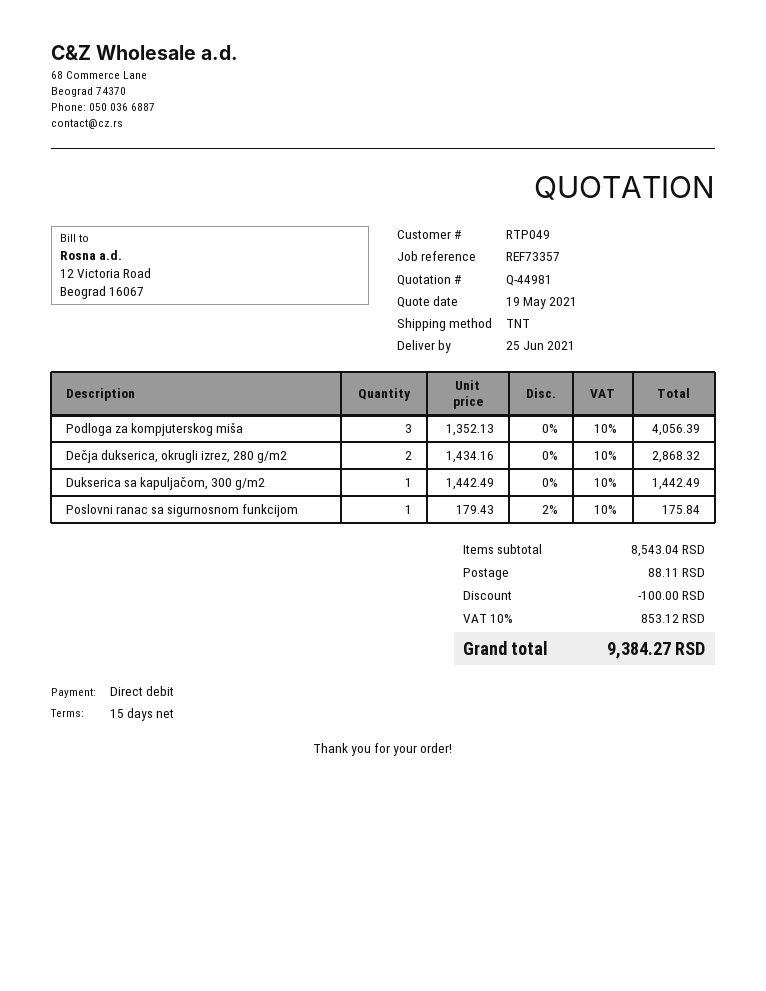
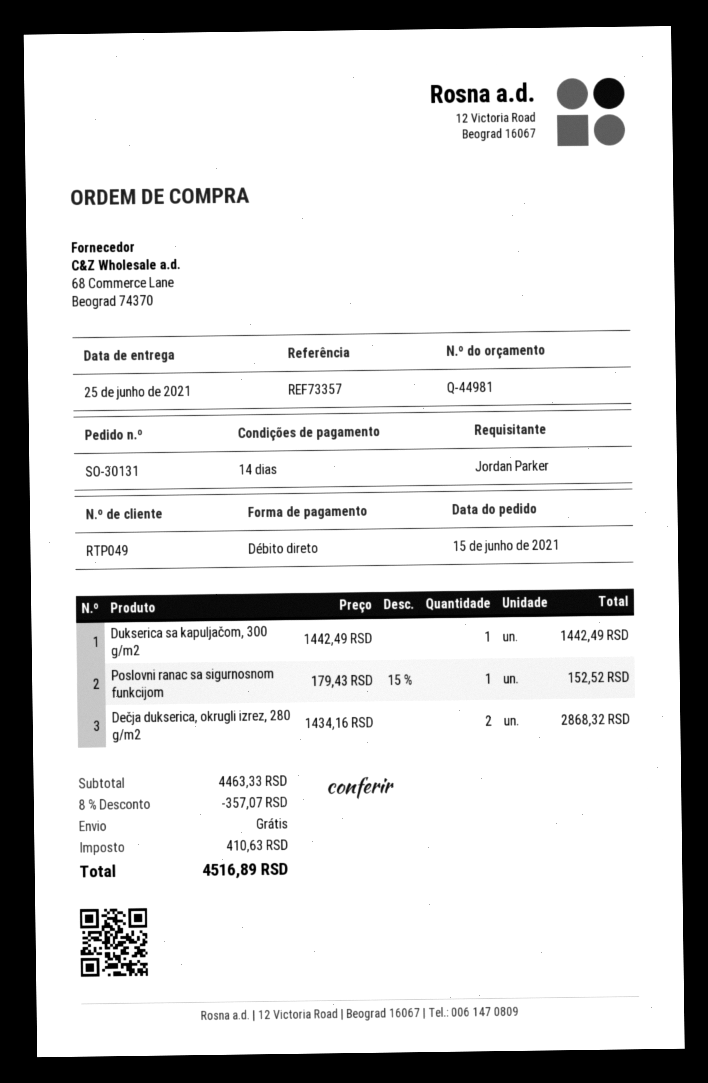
payment terms: 15 days -> 14 days
Podloga za kompjuterskog miša: 3 x 1352.13 = 4056.39 -> none
Poslovni ranac sa sigurnosnom funkcijom: 1 x 179.43 - 2% = 175.84 -> 1 x 179.43 - 15% = 152.52
subtotal: 8543.04 -> 4463.33
discount: 100.00 -> 357.07
shipping: 88.11 -> 0.00
tax: 853.12 -> 410.63
total: 9384.27 -> 4516.89

